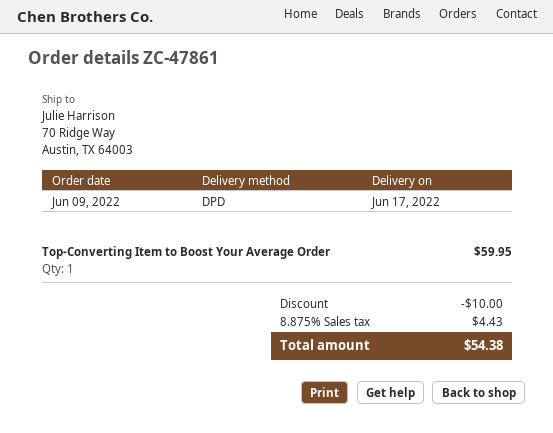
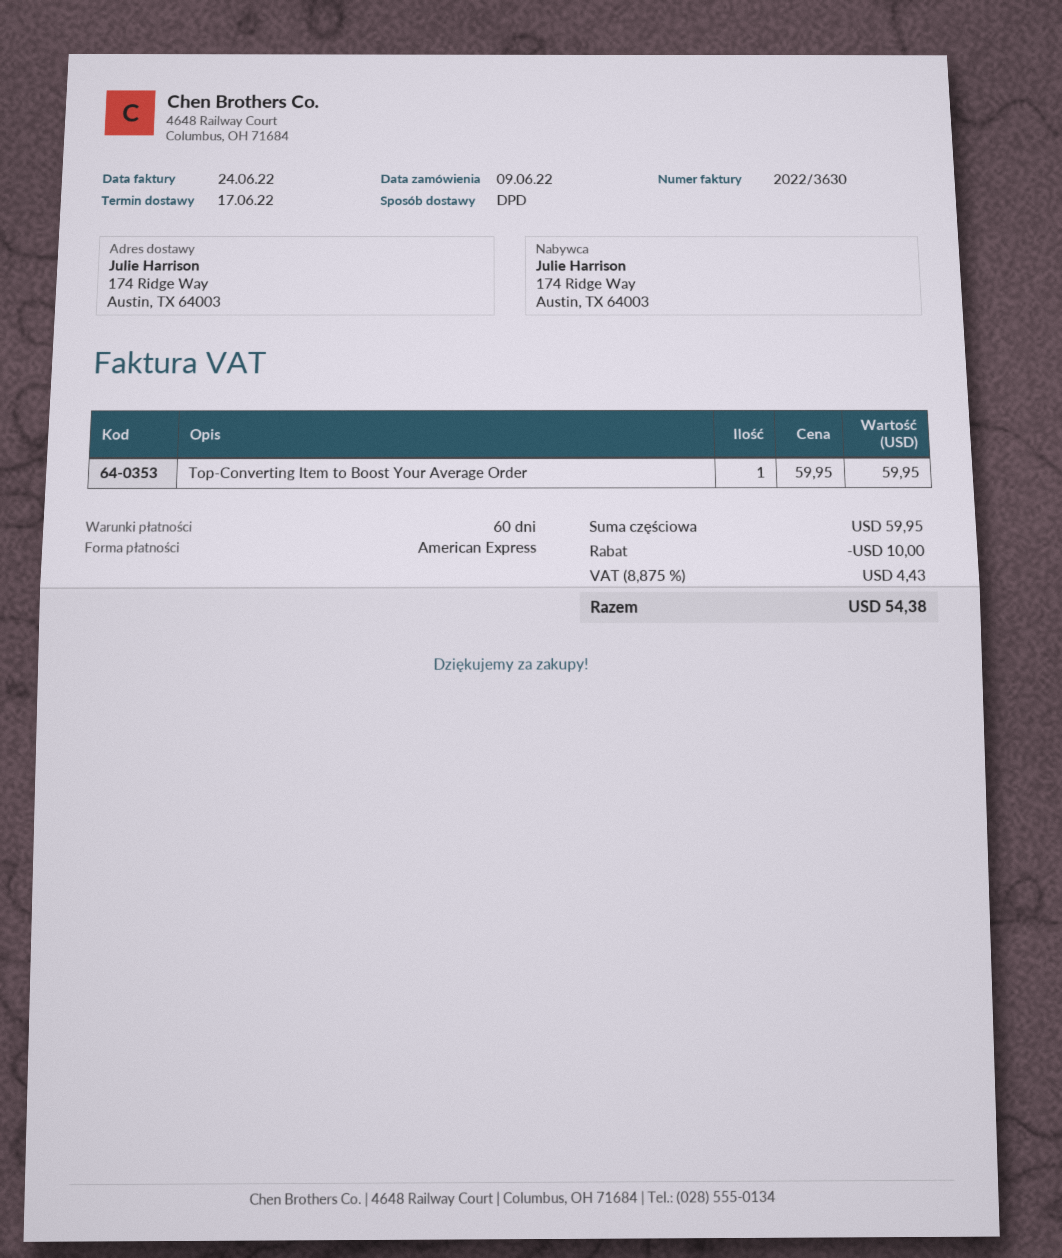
ship to: 70 Ridge Way, Austin, TX 64003 -> 174 Ridge Way, Austin, TX 64003

